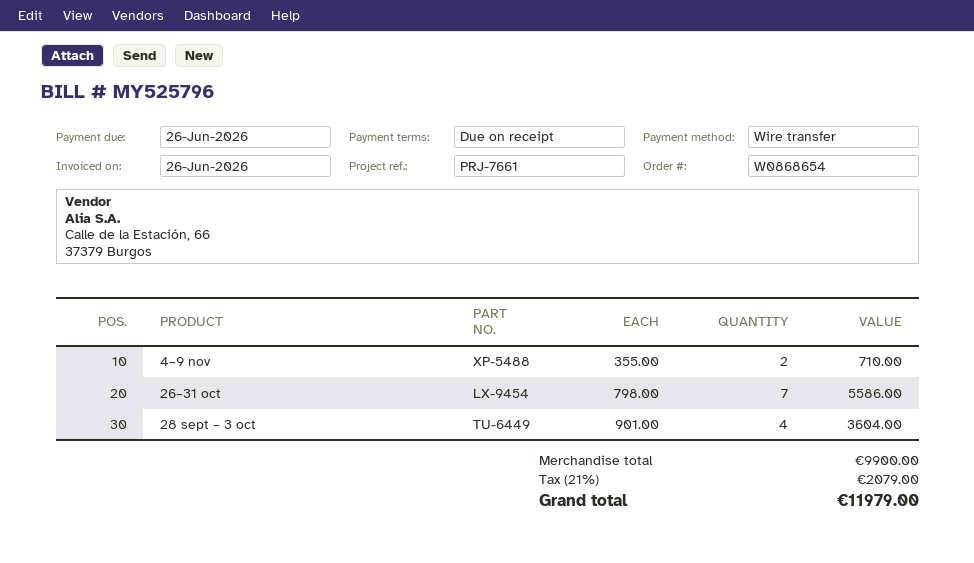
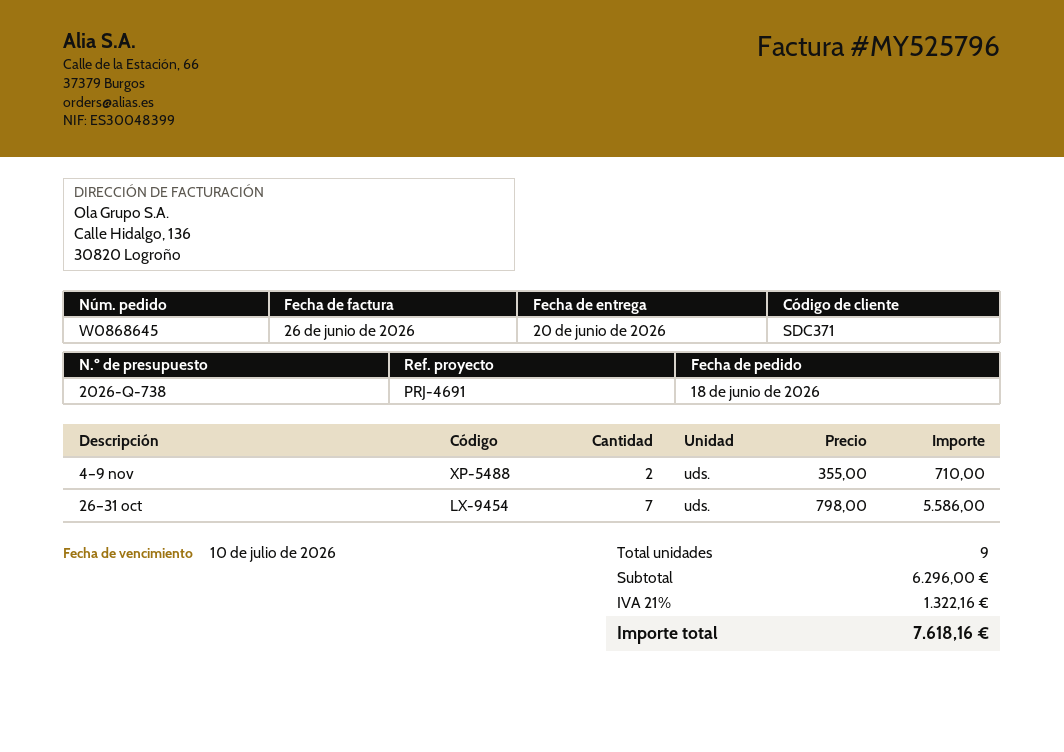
order number: W0868654 -> W0868645
due date: 2026-06-26 -> 2026-07-10
reference: PRJ-7661 -> PRJ-4691
28 sept – 3 oct: 4 x 901.00 = 3604.00 -> none
subtotal: 9900.00 -> 6296.00
tax: 21% = 2079.00 -> 21% = 1322.16
total: 11979.00 -> 7618.16

